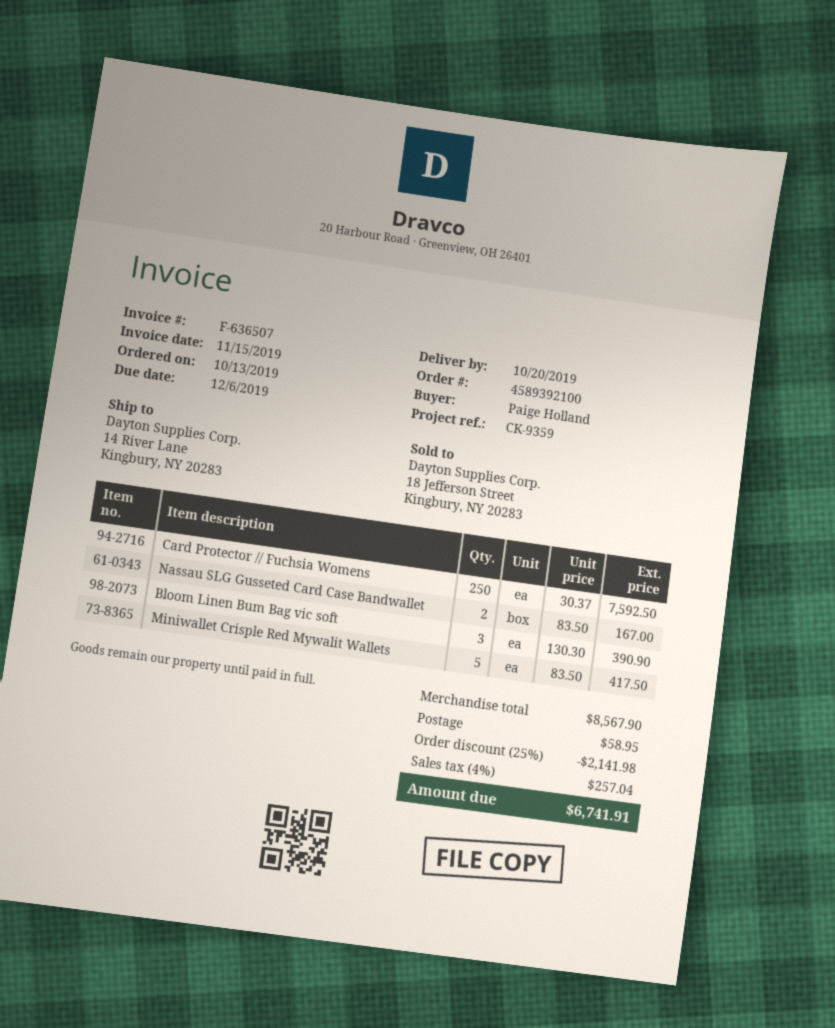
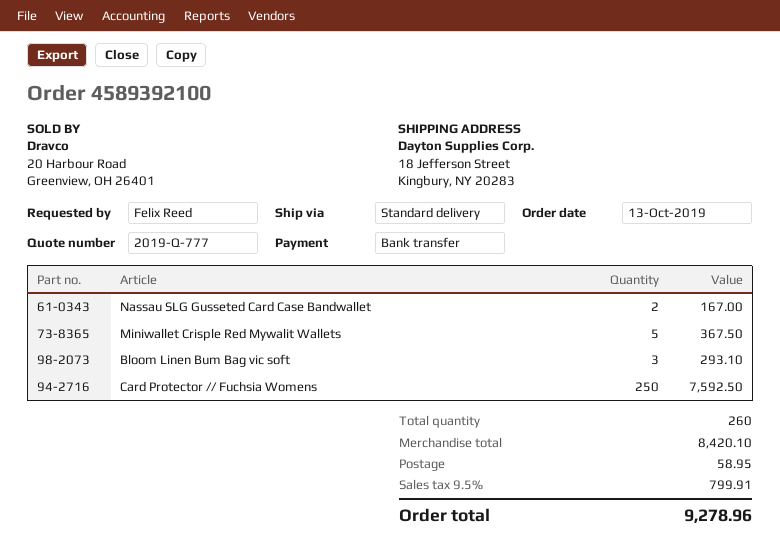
ordered by: Paige Holland -> Felix Reed
ship to: 14 River Lane, Kingbury, NY 20283 -> 18 Jefferson Street, Kingbury, NY 20283
Bloom Linen Bum Bag vic soft: 3 for 390.90 -> 3 for 293.10
Miniwallet Crisple Red Mywalit Wallets: 5 for 417.50 -> 5 for 367.50
subtotal: 8567.90 -> 8420.10
discount: 25% = 2141.98 -> none
tax: 4% = 257.04 -> 9.5% = 799.91
total: 6741.91 -> 9278.96

